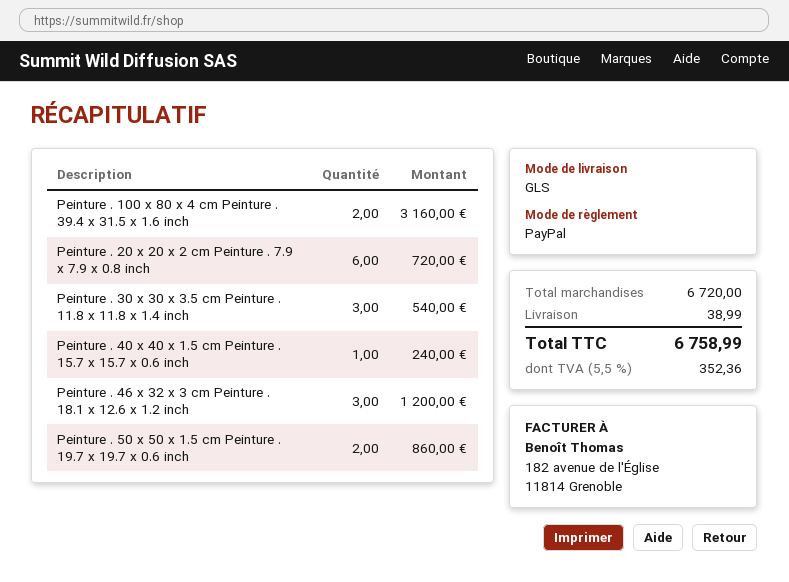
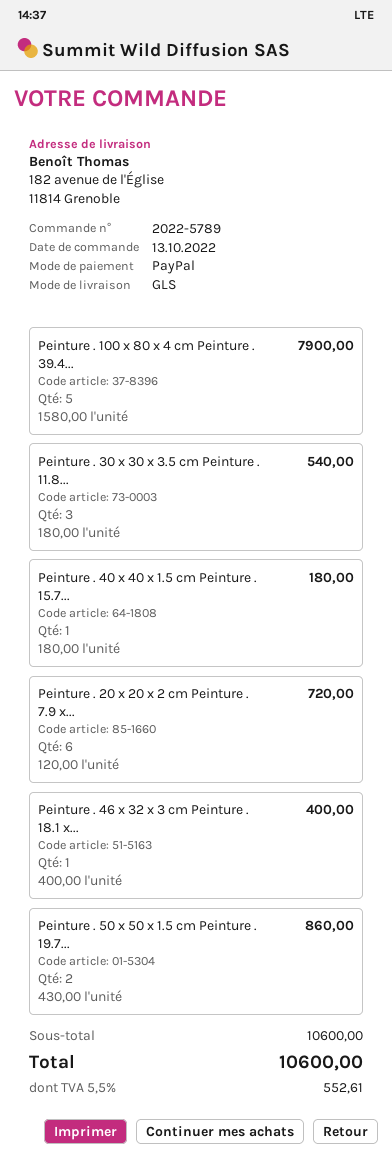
Peinture . 100 x 80 x 4 cm Peinture . 39.4 x 31.5 x 1.6 inch: 2 for 3160.00 -> 5 for 7900.00
Peinture . 40 x 40 x 1.5 cm Peinture . 15.7 x 15.7 x 0.6 inch: 1 for 240.00 -> 1 for 180.00
Peinture . 46 x 32 x 3 cm Peinture . 18.1 x 12.6 x 1.2 inch: 3 for 1200.00 -> 1 for 400.00
subtotal: 6720.00 -> 10600.00
shipping: 38.99 -> none
tax: 5.5% = 352.36 -> 5.5% = 552.61
total: 6758.99 -> 10600.00

